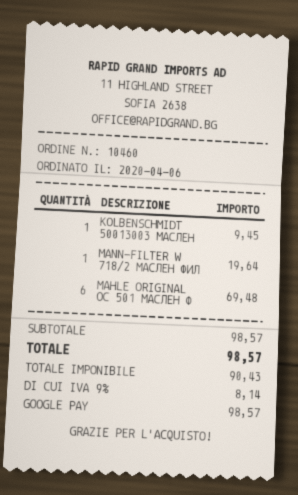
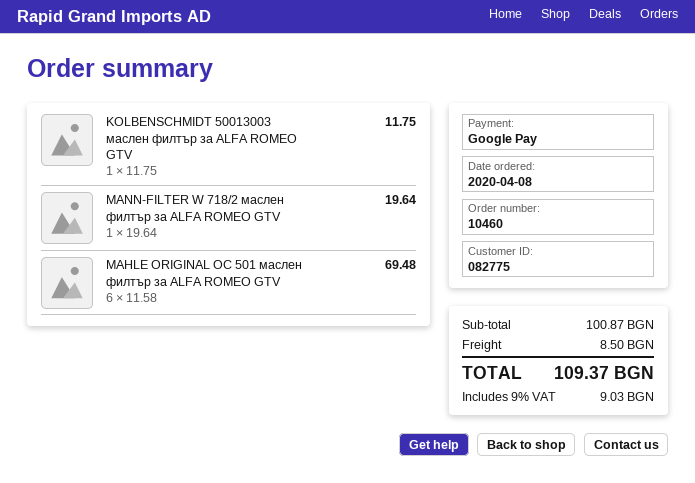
order date: 2020-04-06 -> 2020-04-08
KOLBENSCHMIDT 50013003 МАСЛЕН: 1 for 9.45 -> 1 for 11.75
subtotal: 98.57 -> 100.87
shipping: none -> 8.50
tax: 9% = 8.14 -> 9% = 9.03
total: 98.57 -> 109.37

